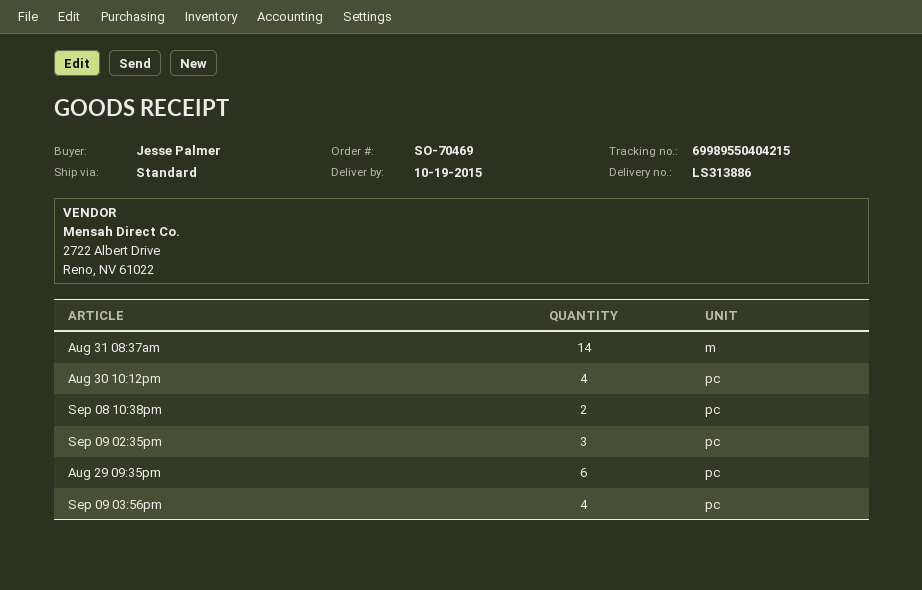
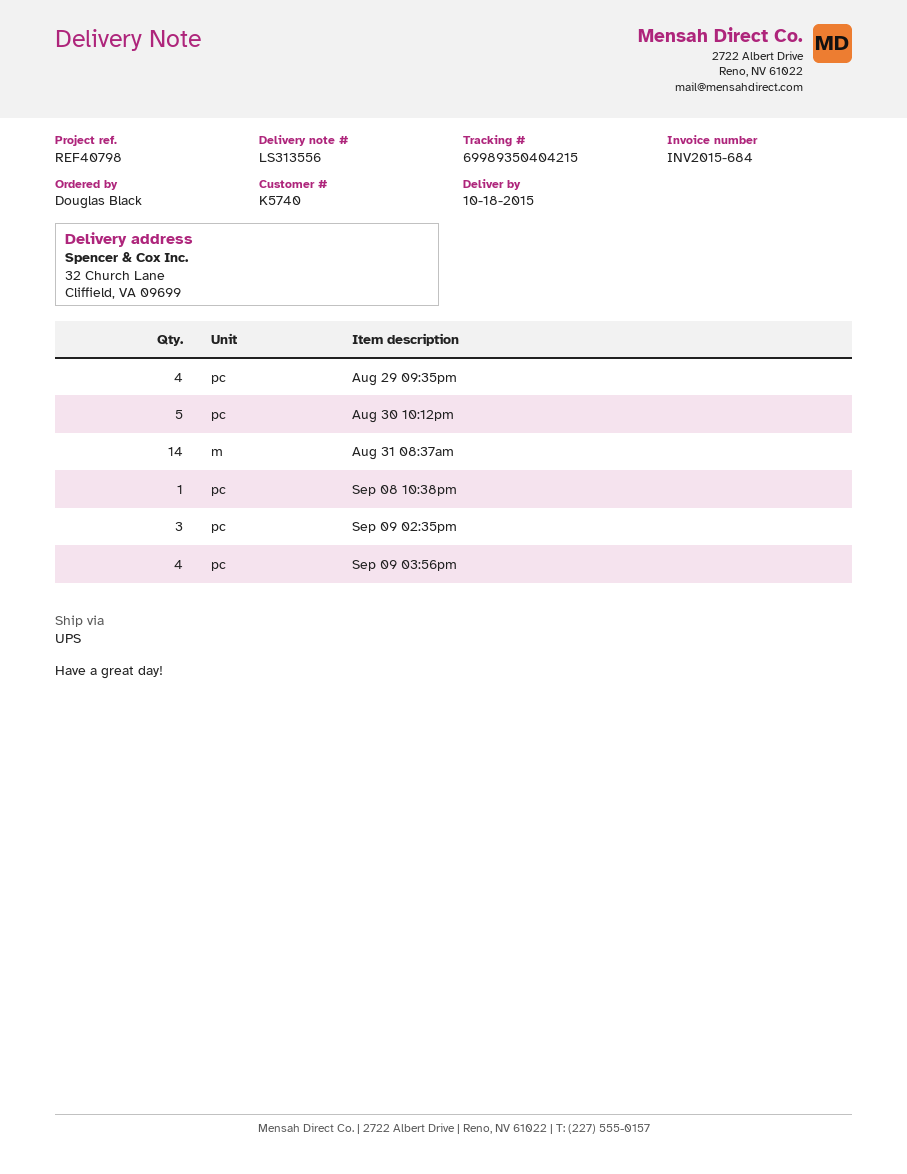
delivery note number: LS313886 -> LS313556
delivery date: 2015-10-19 -> 2015-10-18
ordered by: Jesse Palmer -> Douglas Black
shipping method: standard -> UPS
tracking number: 69989550404215 -> 69989350404215
Aug 30 10:12pm: 4 -> 5
Sep 08 10:38pm: 2 -> 1
Aug 29 09:35pm: 6 -> 4

